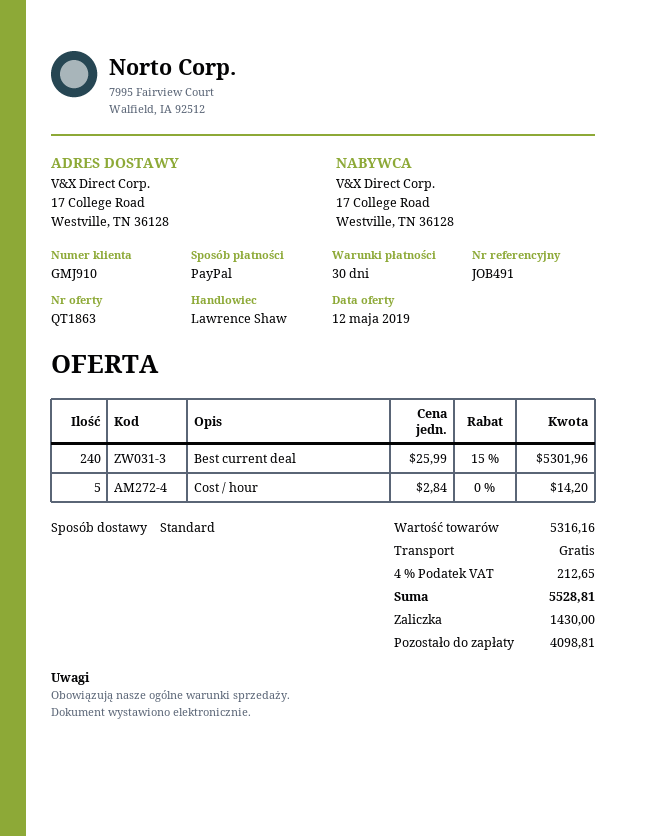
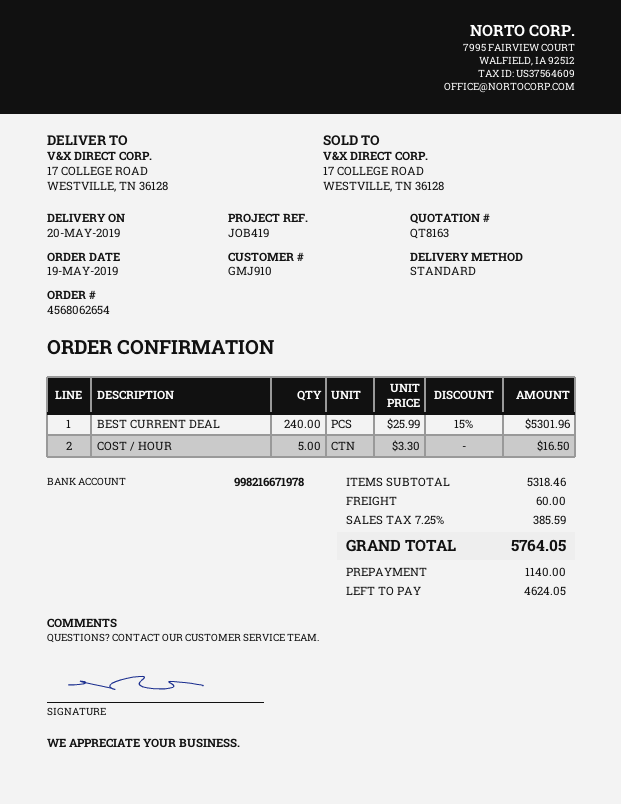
quote number: QT1863 -> QT8163
reference: JOB491 -> JOB419
Cost / hour: 5 x 2.84 = 14.20 -> 5 x 3.30 = 16.50
subtotal: 5316.16 -> 5318.46
shipping: 0.00 -> 60.00
tax: 4% = 212.65 -> 7.25% = 385.59
total: 5528.81 -> 5764.05
deposit: 1430.00 -> 1140.00
balance: 4098.81 -> 4624.05

